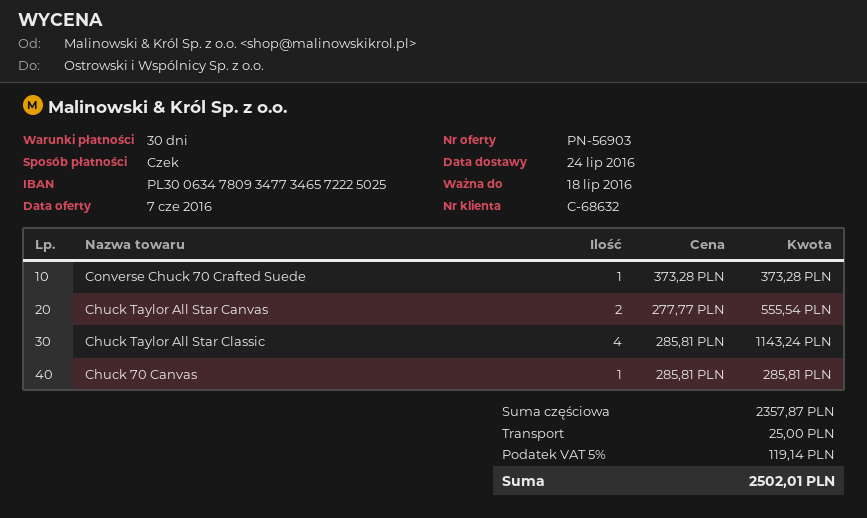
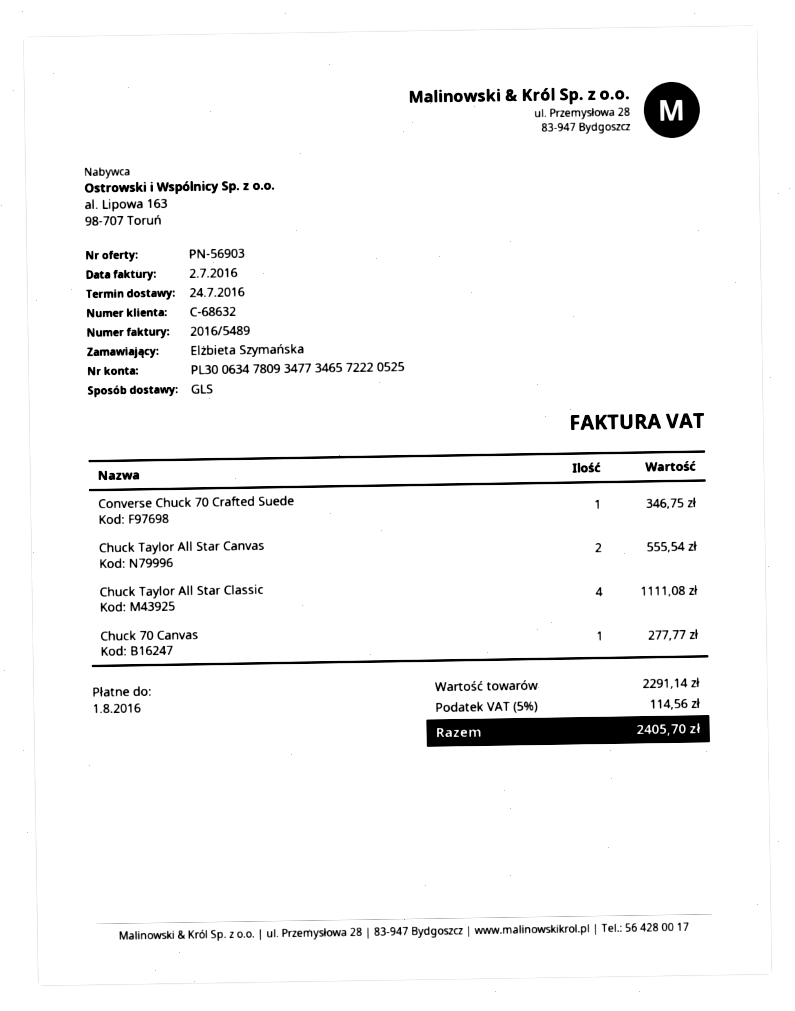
bank account: PL30063478093477346572225025 -> PL30063478093477346572220525
Converse Chuck 70 Crafted Suede: 1 for 373.28 -> 1 for 346.75
Chuck Taylor All Star Classic: 4 for 1143.24 -> 4 for 1111.08
Chuck 70 Canvas: 1 for 285.81 -> 1 for 277.77
subtotal: 2357.87 -> 2291.14
shipping: 25.00 -> none
tax: 5% = 119.14 -> 5% = 114.56
total: 2502.01 -> 2405.70

